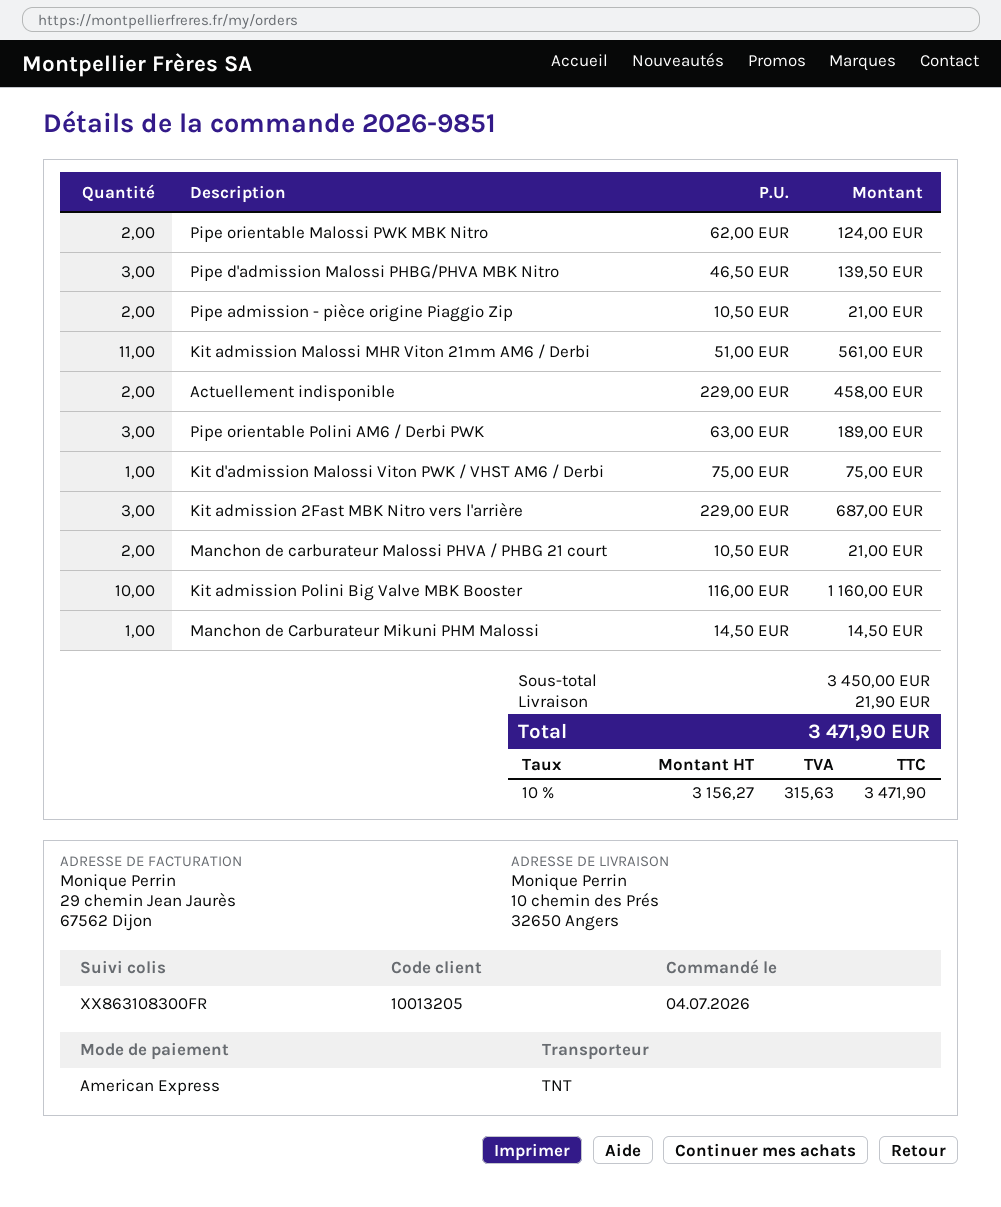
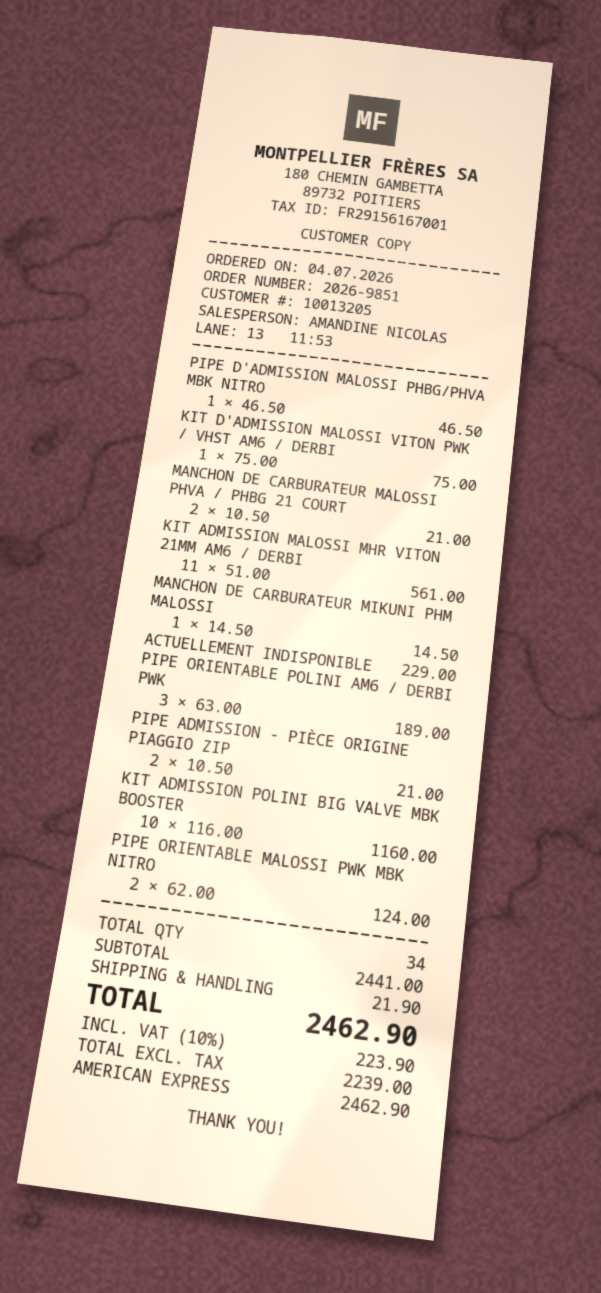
Pipe d'admission Malossi PHBG/PHVA MBK Nitro: 3 x 46.50 = 139.50 -> 1 x 46.50 = 46.50
Actuellement indisponible: 2 x 229.00 = 458.00 -> 1 x 229.00 = 229.00
Kit admission 2Fast MBK Nitro vers l'arrière: 3 x 229.00 = 687.00 -> none
subtotal: 3450.00 -> 2441.00
net: 3156.27 -> 2239.00
tax: 10% = 315.63 -> 10% = 223.90
total: 3471.90 -> 2462.90

